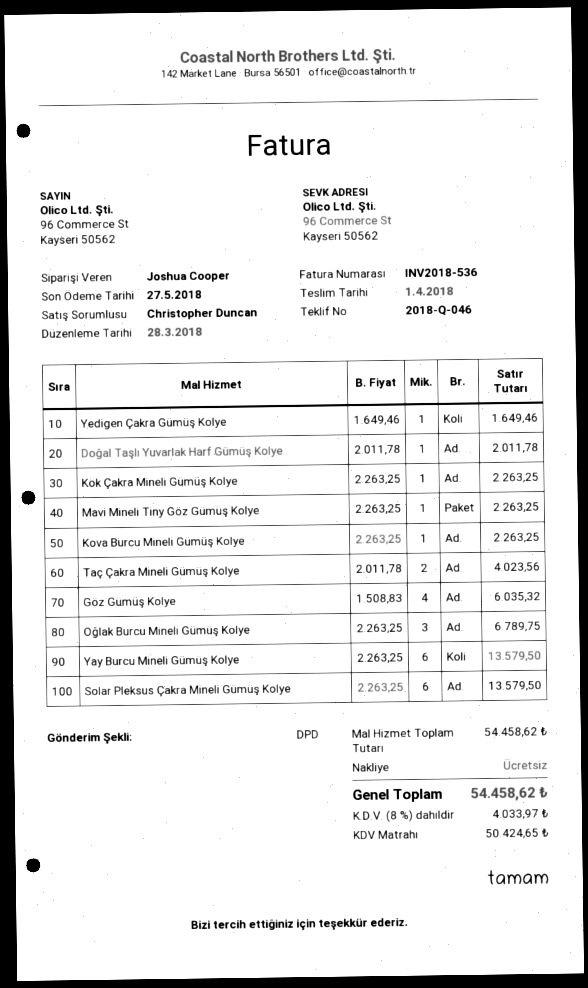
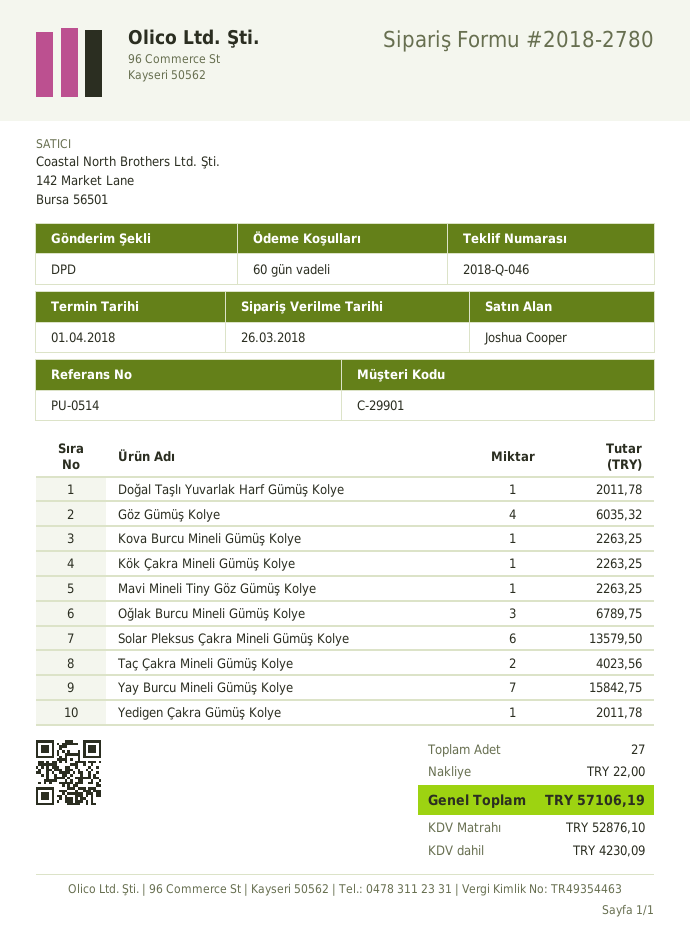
Yedigen Çakra Gümüş Kolye: 1 for 1649.46 -> 1 for 2011.78
Yay Burcu Mineli Gümüş Kolye: 6 for 13579.50 -> 7 for 15842.75
shipping: 0.00 -> 22.00
net: 50424.65 -> 52876.10
tax: 4033.97 -> 4230.09
total: 54458.62 -> 57106.19

